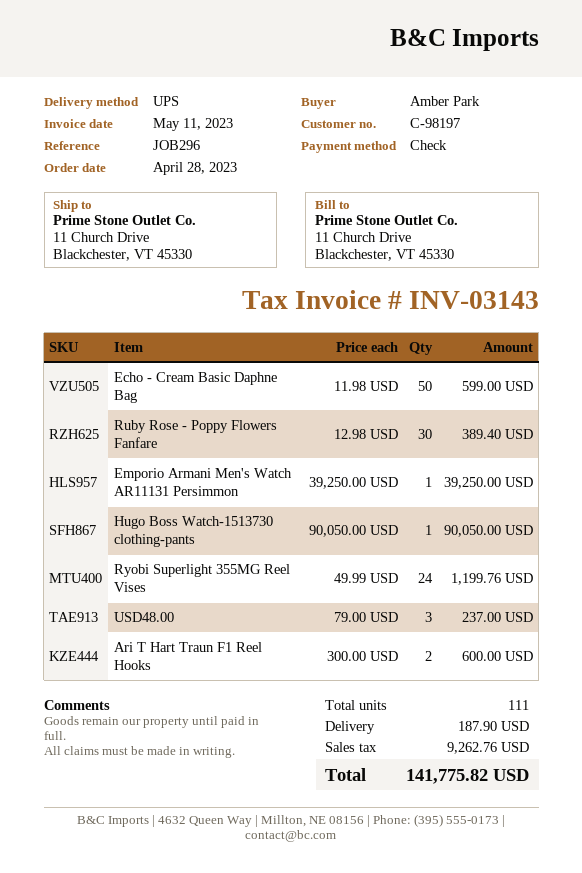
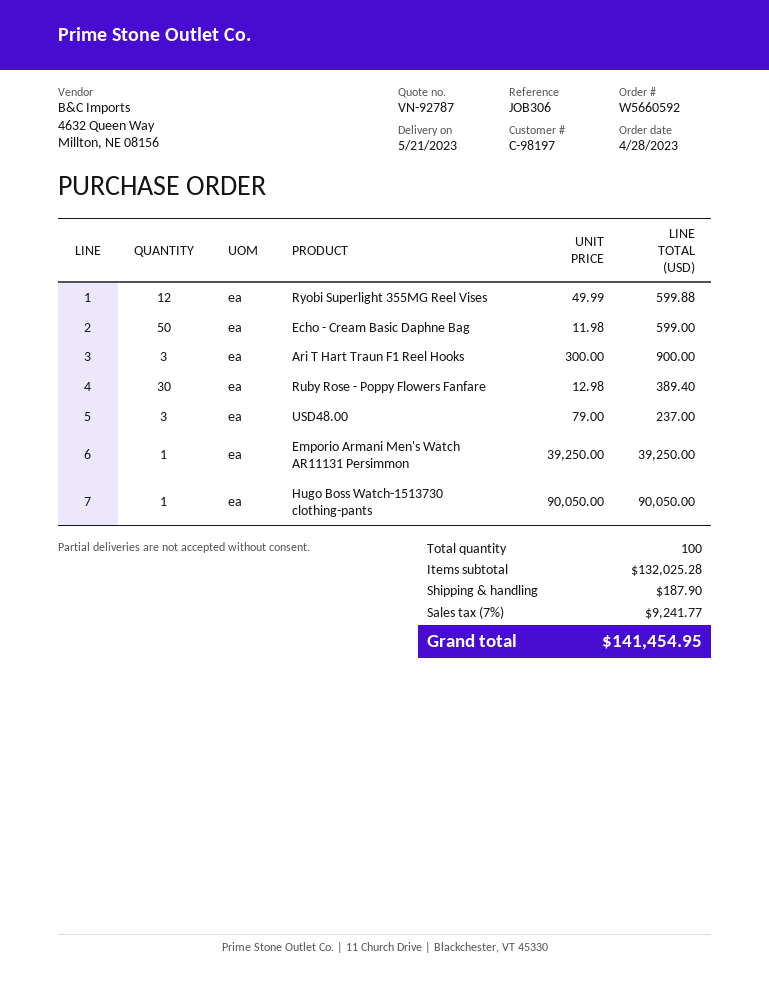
reference: JOB296 -> JOB306
Ryobi Superlight 355MG Reel Vises: 24 x 49.99 = 1199.76 -> 12 x 49.99 = 599.88
Ari T Hart Traun F1 Reel Hooks: 2 x 300.00 = 600.00 -> 3 x 300.00 = 900.00
total quantity: 111 -> 100
tax: 9262.76 -> 9241.77
total: 141775.82 -> 141454.95

